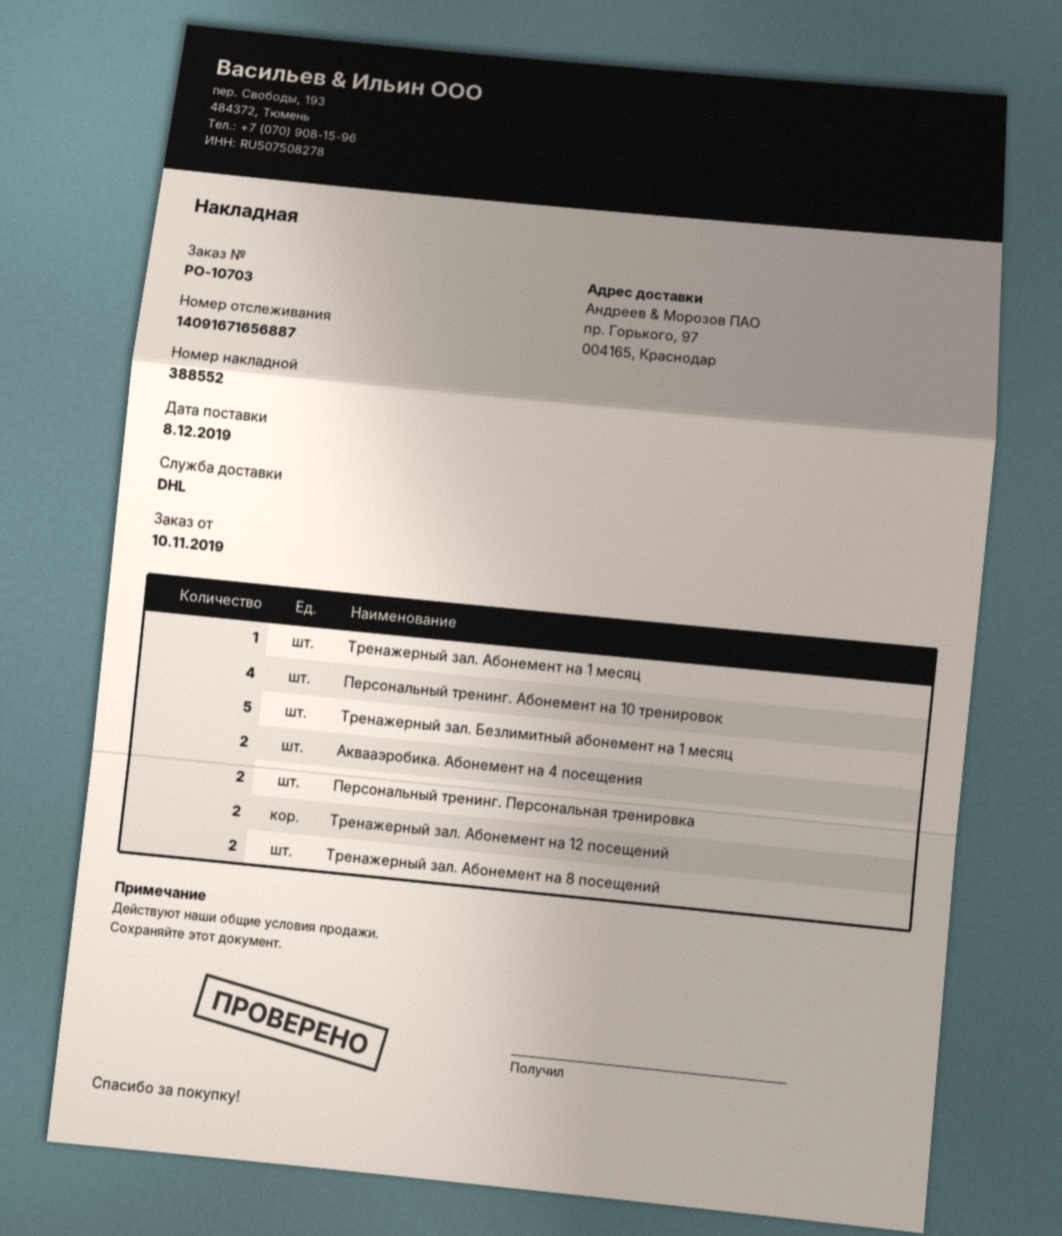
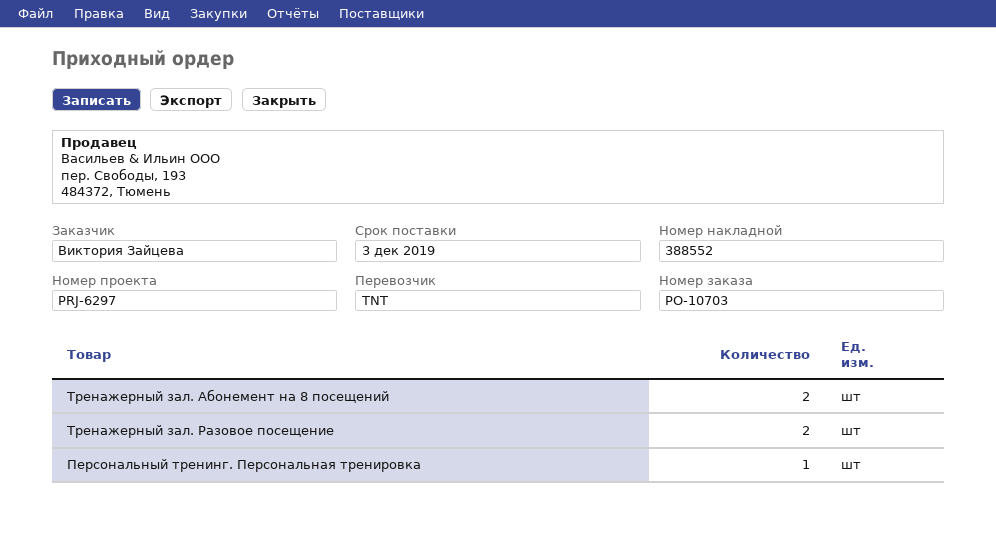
delivery date: 2019-12-08 -> 2019-12-03
shipping method: DHL -> TNT
Тренажерный зал. Абонемент на 1 месяц: 1 -> none
Персональный тренинг. Абонемент на 10 тренировок: 4 -> none
Тренажерный зал. Безлимитный абонемент на 1 месяц: 5 -> none
Аквааэробика. Абонемент на 4 посещения: 2 -> none
Персональный тренинг. Персональная тренировка: 2 -> 1
Тренажерный зал. Абонемент на 12 посещений: 2 -> none
Тренажерный зал. Разовое посещение: none -> 2

